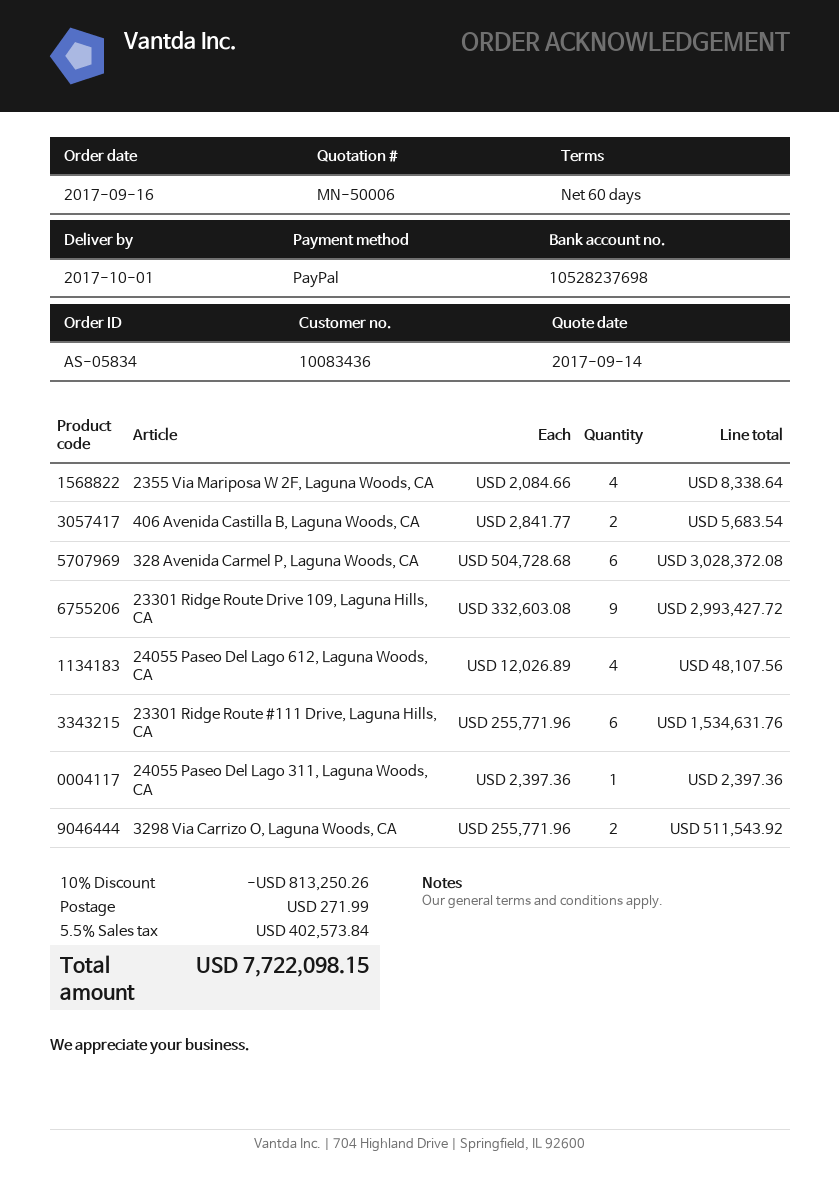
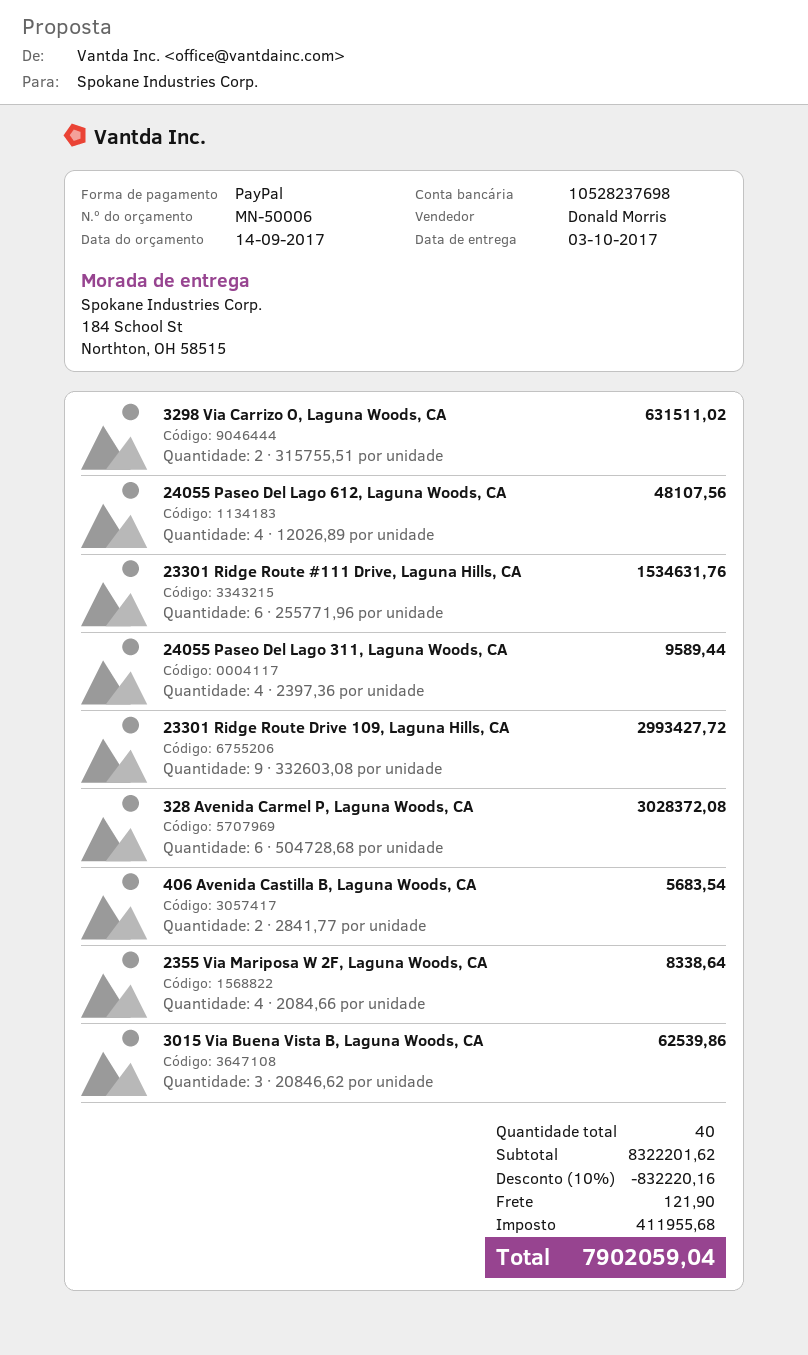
delivery date: 2017-10-01 -> 2017-10-03
24055 Paseo Del Lago 311, Laguna Woods, CA: 1 x 2397.36 = 2397.36 -> 4 x 2397.36 = 9589.44
3298 Via Carrizo O, Laguna Woods, CA: 2 x 255771.96 = 511543.92 -> 2 x 315755.51 = 631511.02
3015 Via Buena Vista B, Laguna Woods, CA: none -> 3 x 20846.62 = 62539.86
discount: 10% = 813250.26 -> 10% = 832220.16
shipping: 271.99 -> 121.90
tax: 402573.84 -> 411955.68
total: 7722098.15 -> 7902059.04

